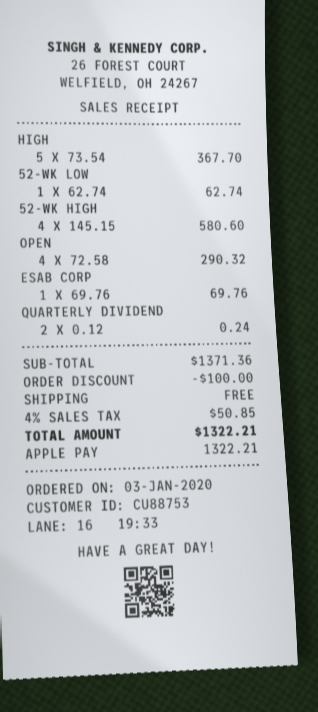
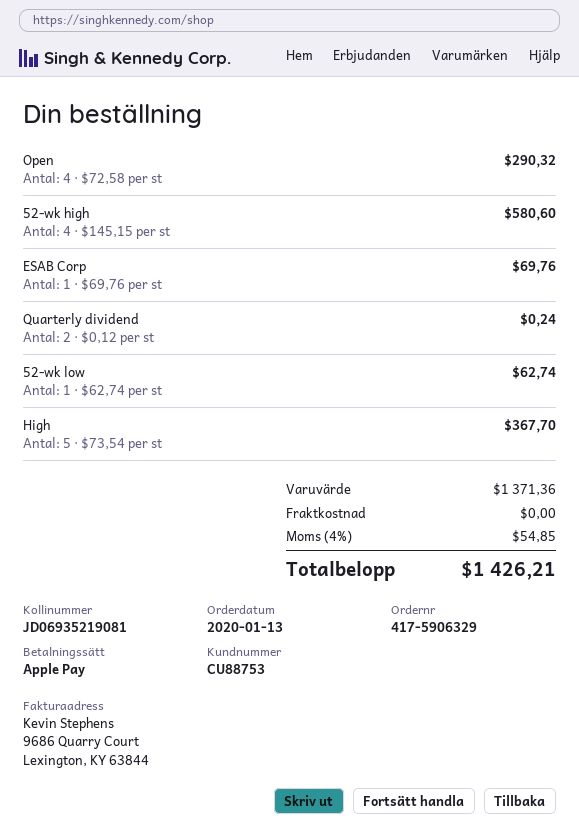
order date: 2020-01-03 -> 2020-01-13
discount: 100.00 -> none
tax: 4% = 50.85 -> 4% = 54.85
total: 1322.21 -> 1426.21

